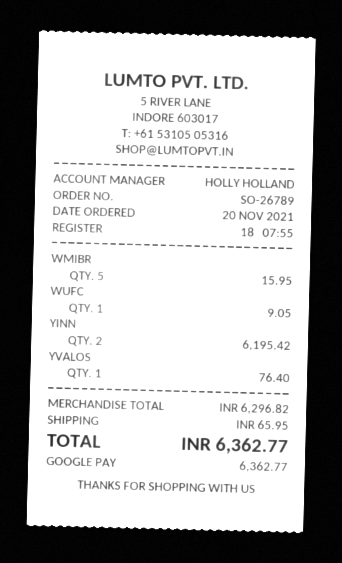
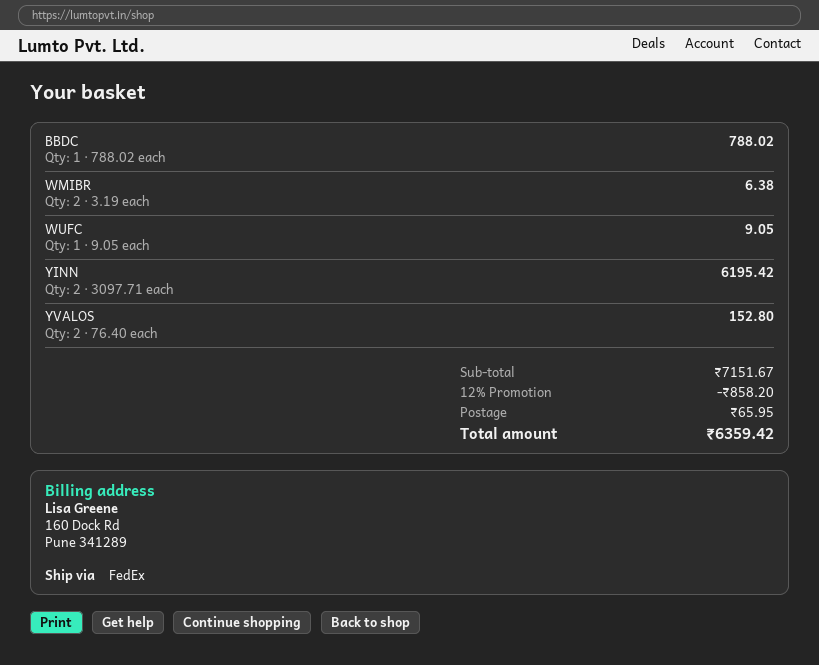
WMIBR: 5 for 15.95 -> 2 for 6.38
YVALOS: 1 for 76.40 -> 2 for 152.80
BBDC: none -> 1 for 788.02
subtotal: 6296.82 -> 7151.67
discount: none -> 12% = 858.20
total: 6362.77 -> 6359.42

